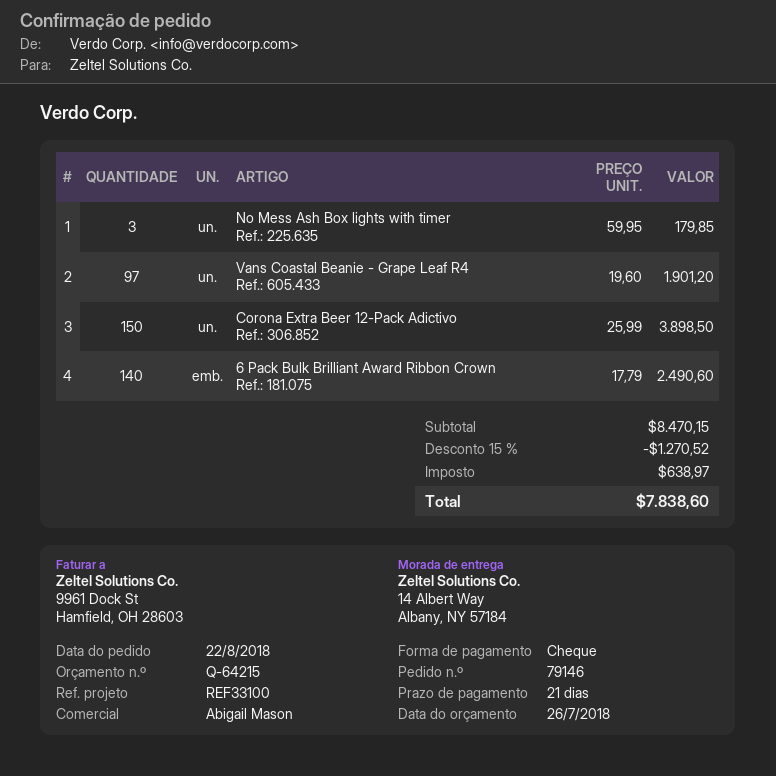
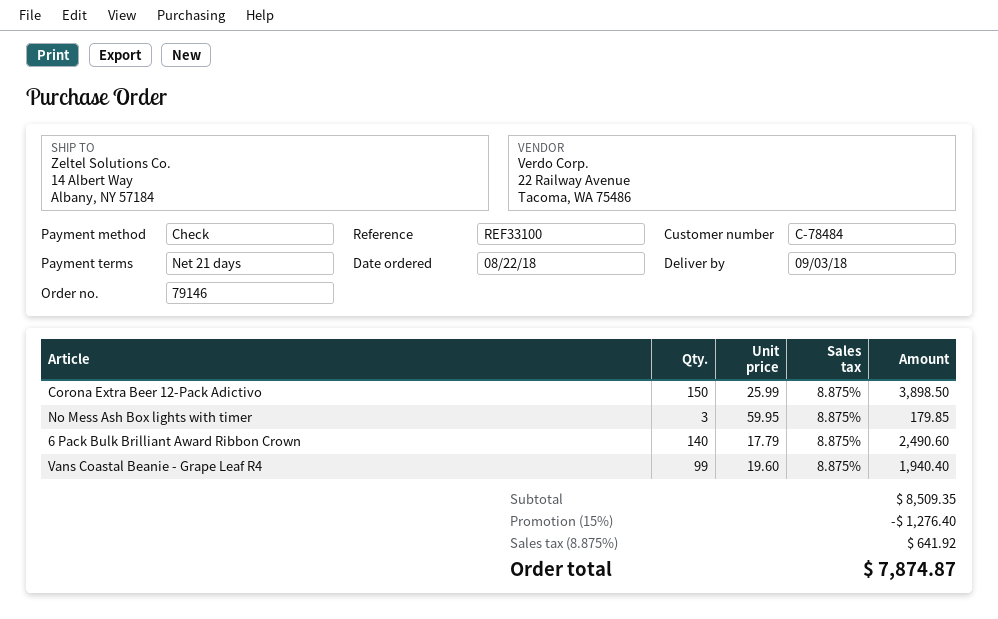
Vans Coastal Beanie - Grape Leaf R4: 97 x 19.60 = 1901.20 -> 99 x 19.60 = 1940.40
subtotal: 8470.15 -> 8509.35
discount: 15% = 1270.52 -> 15% = 1276.40
tax: 638.97 -> 641.92
total: 7838.60 -> 7874.87

